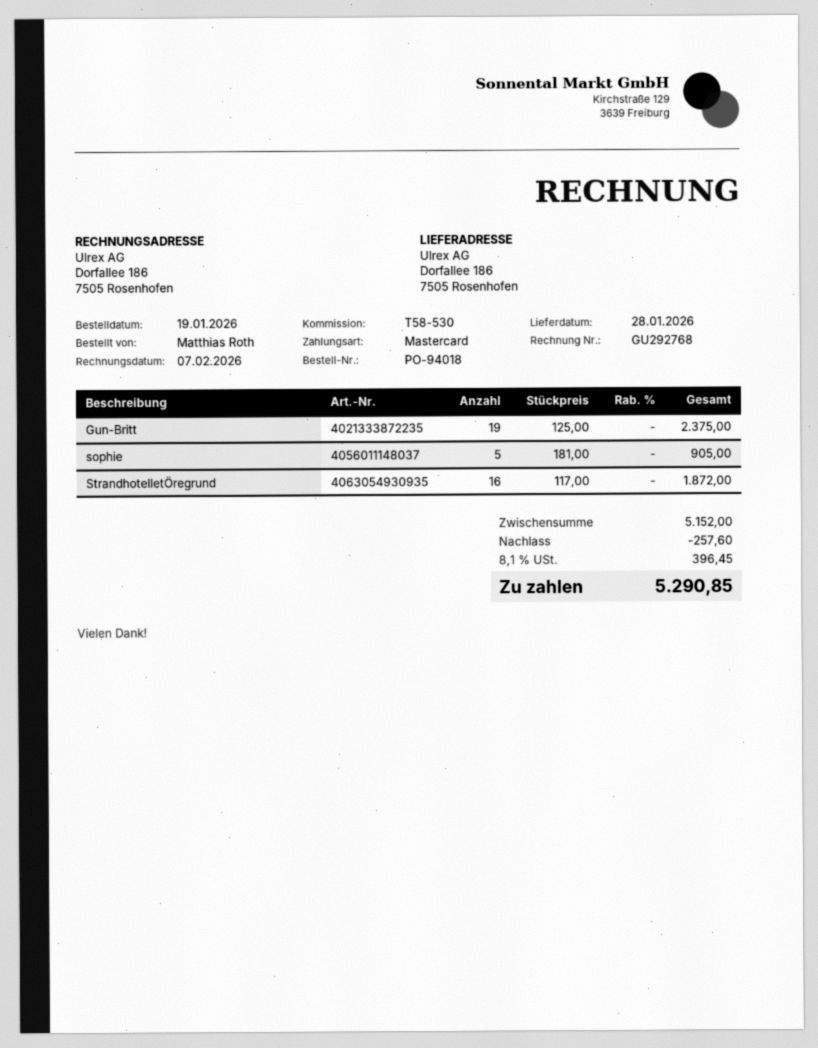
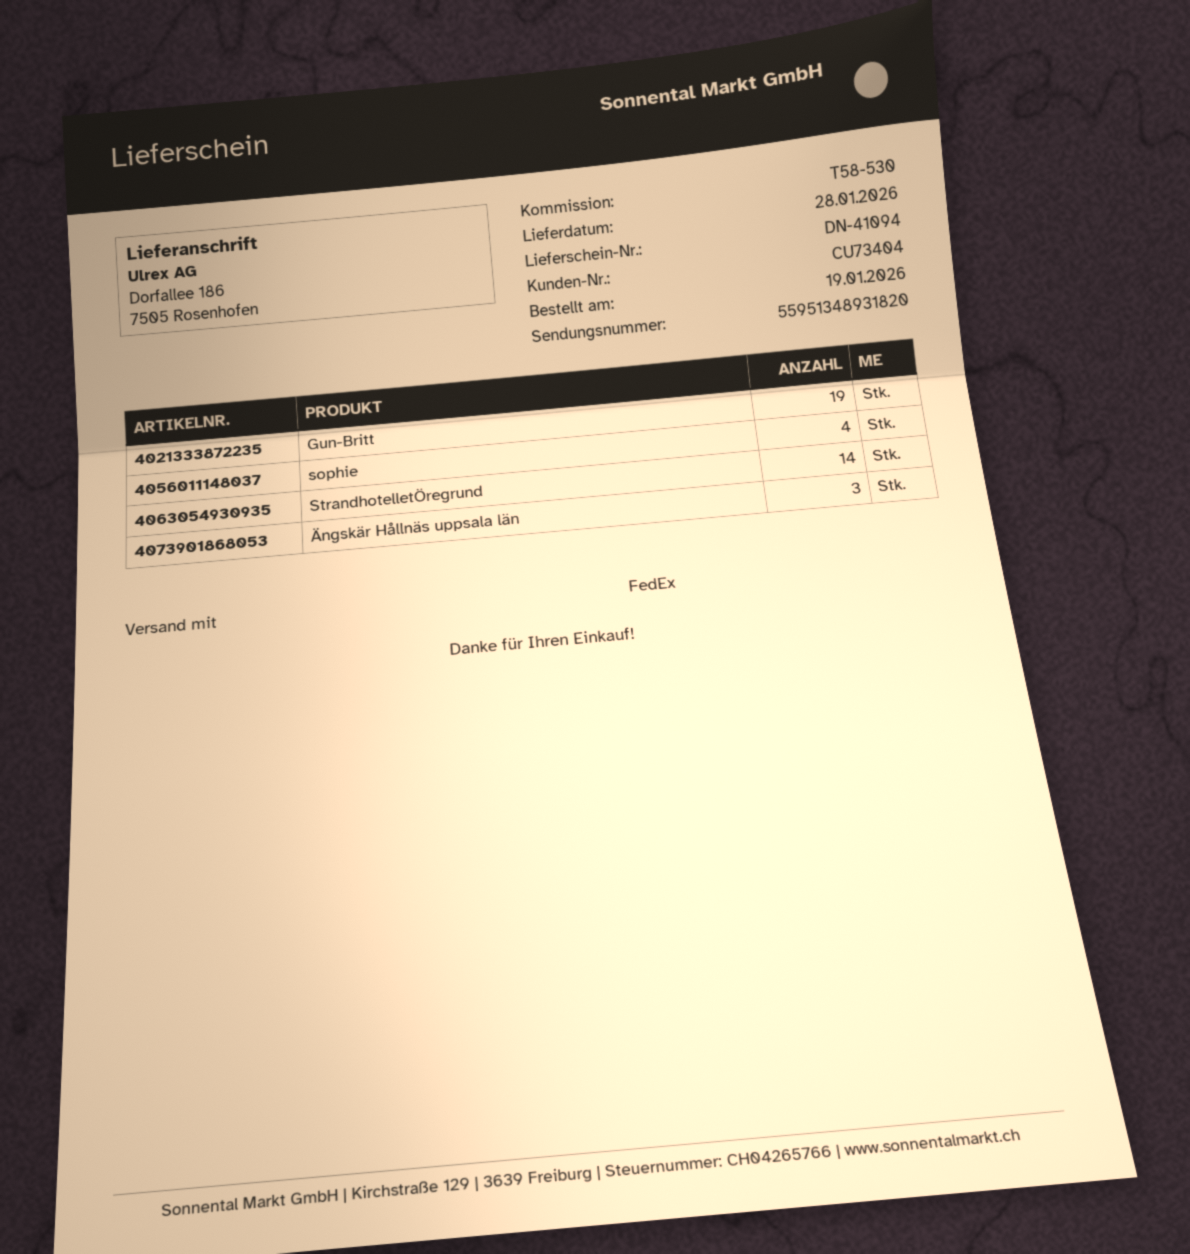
sophie: 5 -> 4
StrandhotelletÖregrund: 16 -> 14
Ängskär Hållnäs uppsala län: none -> 3

